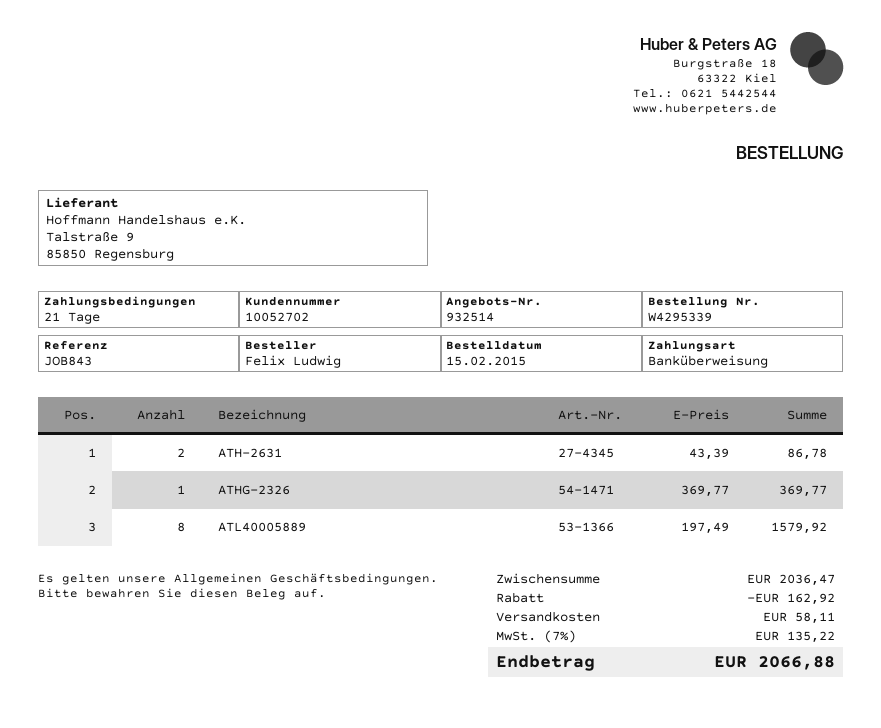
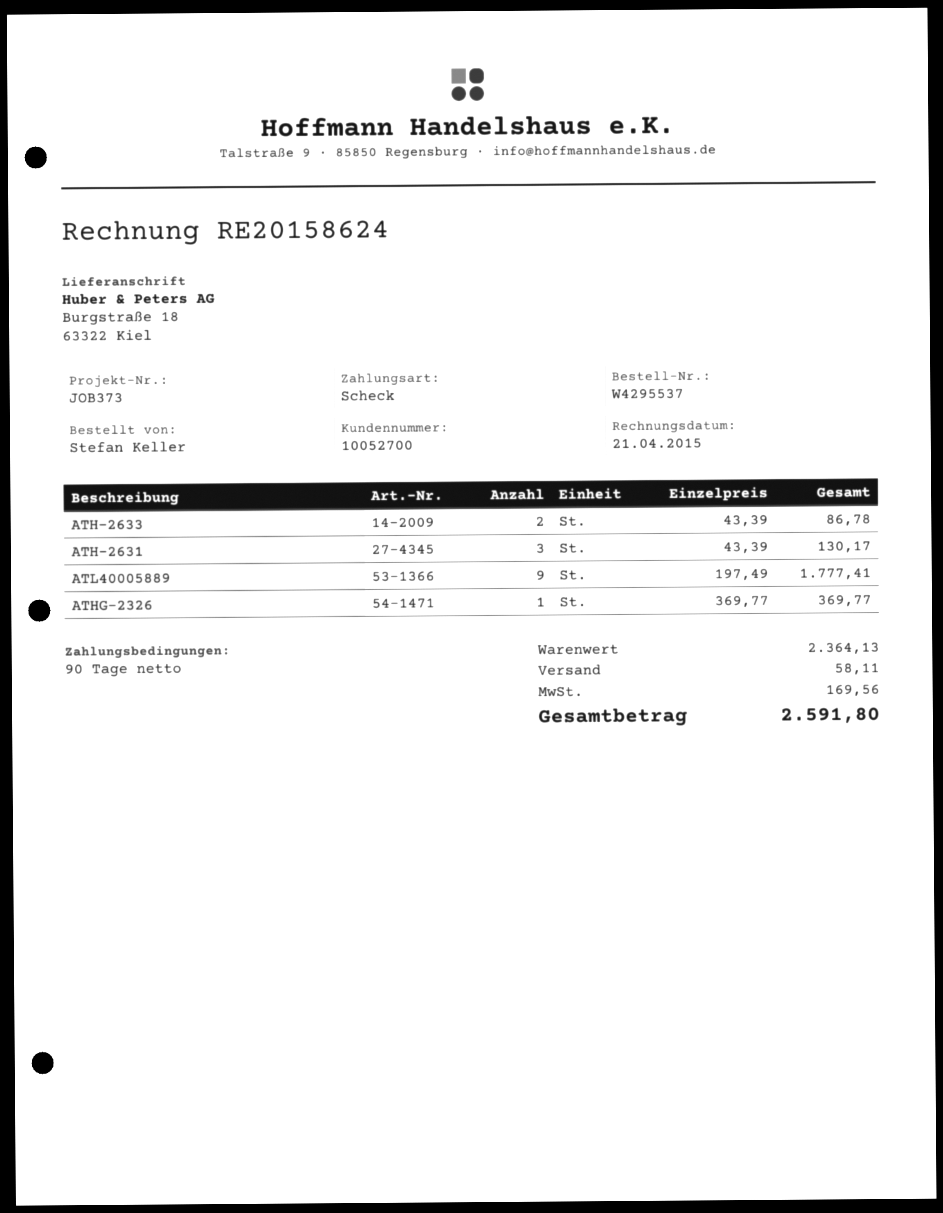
order number: W4295339 -> W4295537
payment terms: 21 days -> 90 days
customer number: 10052702 -> 10052700
reference: JOB843 -> JOB373
ordered by: Felix Ludwig -> Stefan Keller
payment method: bank transfer -> cheque
ATH-2631: 2 x 43.39 = 86.78 -> 3 x 43.39 = 130.17
ATL40005889: 8 x 197.49 = 1579.92 -> 9 x 197.49 = 1777.41
ATH-2633: none -> 2 x 43.39 = 86.78
subtotal: 2036.47 -> 2364.13
discount: 162.92 -> none
tax: 135.22 -> 169.56
total: 2066.88 -> 2591.80

